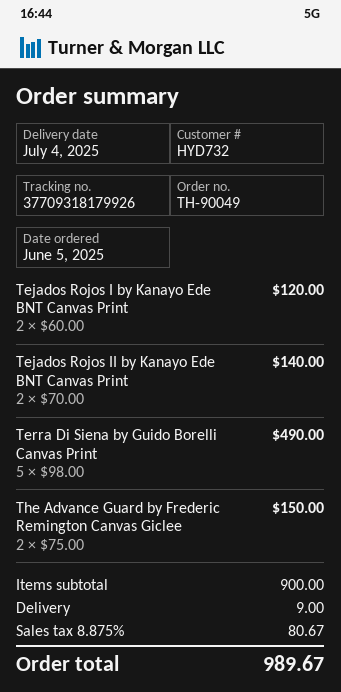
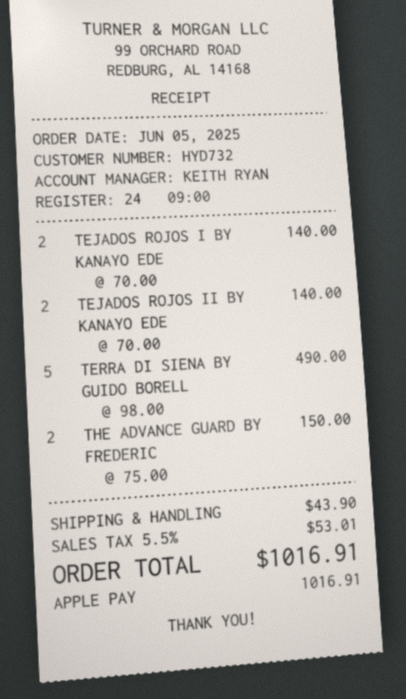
Tejados Rojos I by Kanayo Ede BNT Canvas Print: 2 x 60.00 = 120.00 -> 2 x 70.00 = 140.00
shipping: 9.00 -> 43.90
tax: 8.875% = 80.67 -> 5.5% = 53.01
total: 989.67 -> 1016.91

